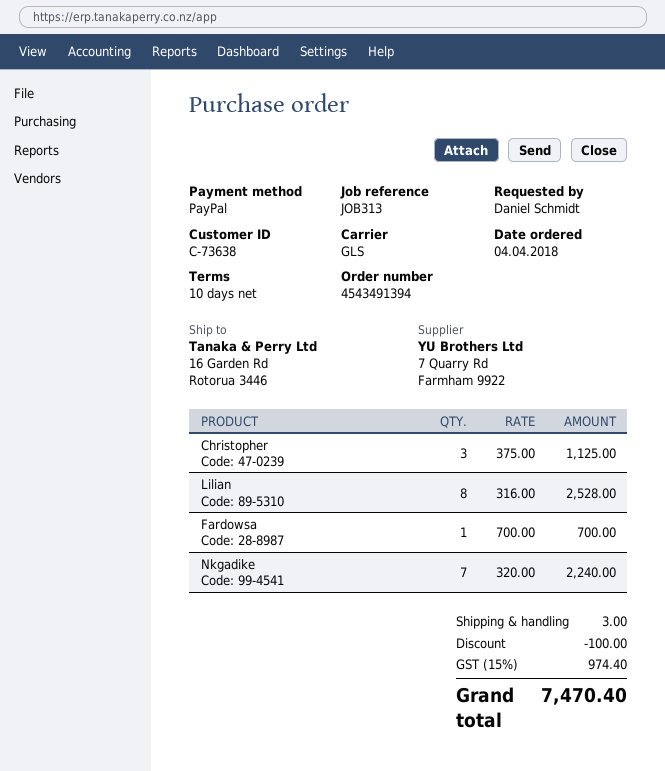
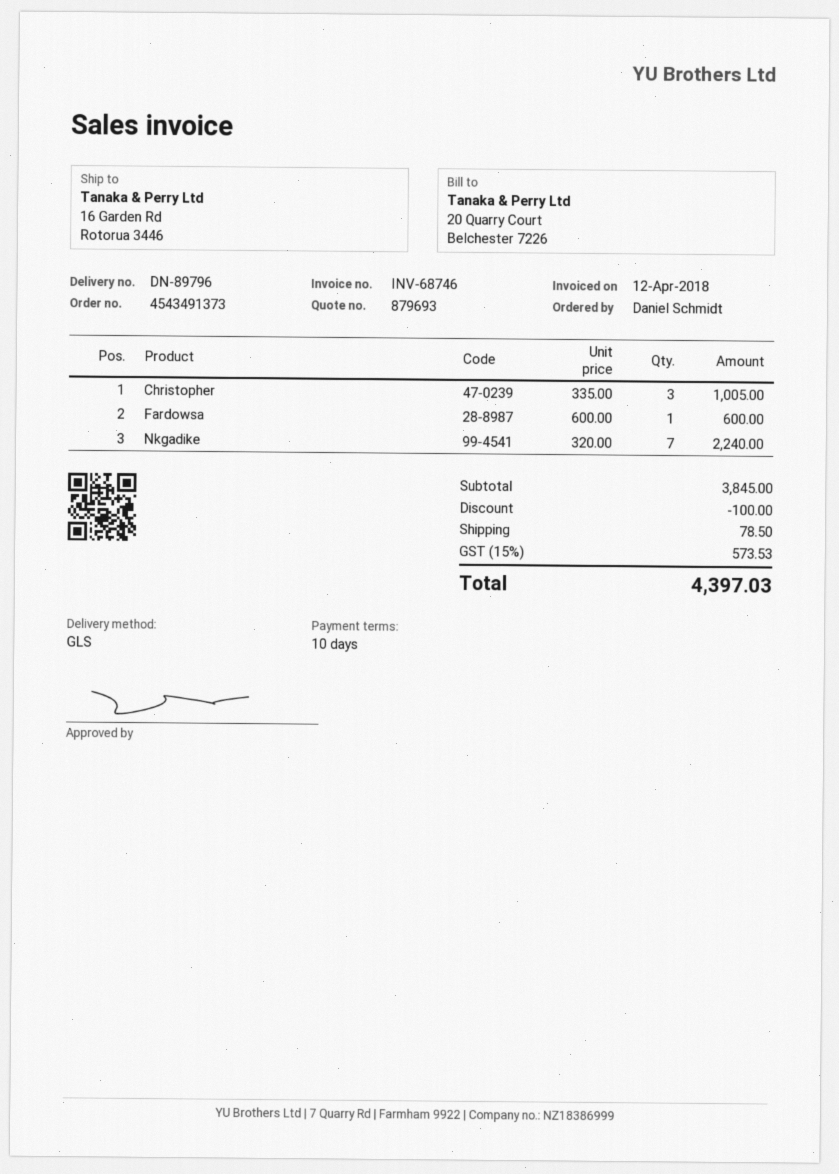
order number: 4543491394 -> 4543491373
Christopher: 3 x 375.00 = 1125.00 -> 3 x 335.00 = 1005.00
Lilian: 8 x 316.00 = 2528.00 -> none
Fardowsa: 1 x 700.00 = 700.00 -> 1 x 600.00 = 600.00
shipping: 3.00 -> 78.50
tax: 15% = 974.40 -> 15% = 573.53
total: 7470.40 -> 4397.03

